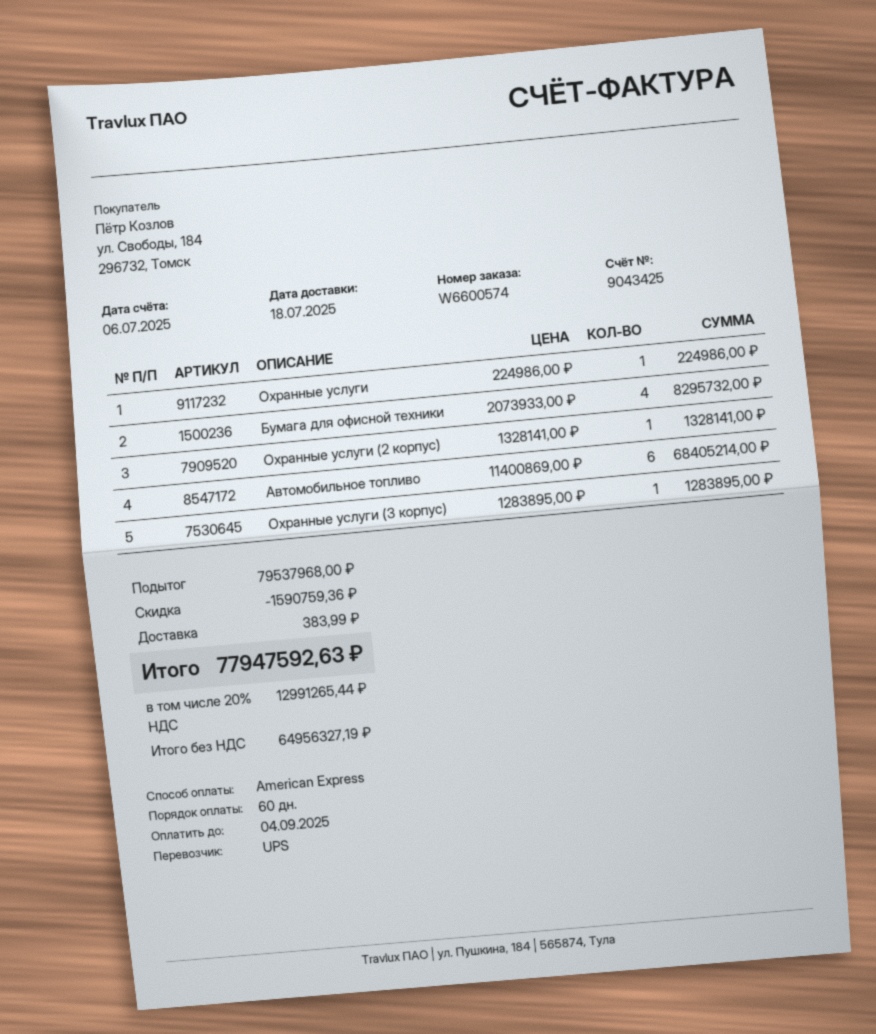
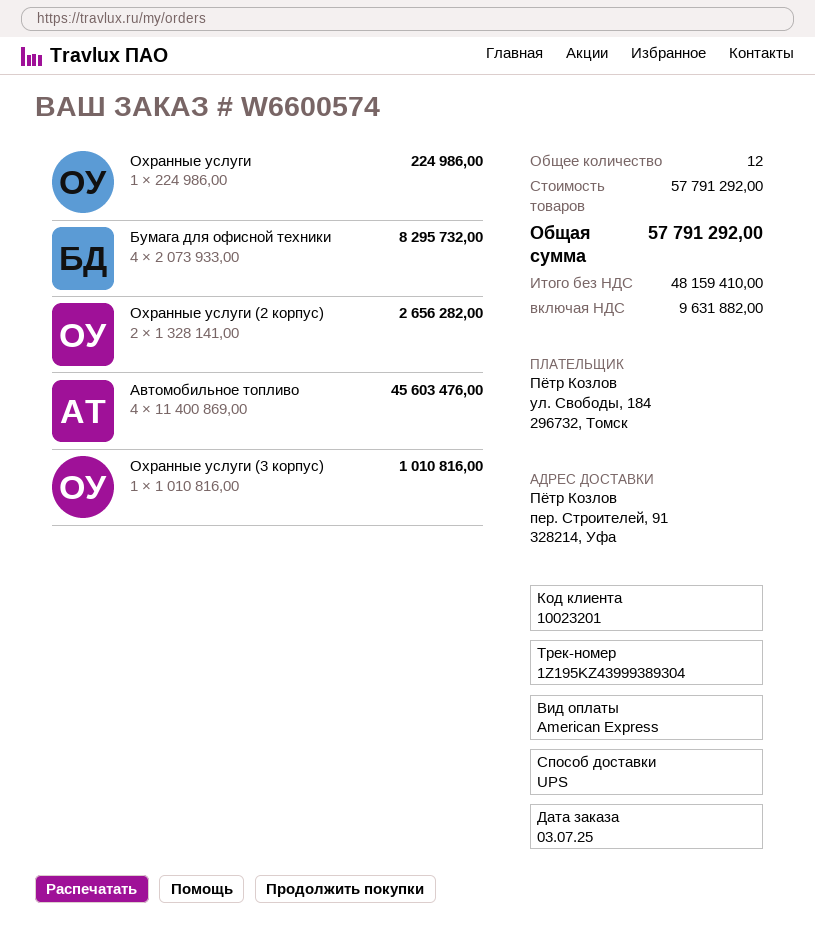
Охранные услуги (2 корпус): 1 x 1328141.00 = 1328141.00 -> 2 x 1328141.00 = 2656282.00
Автомобильное топливо: 6 x 11400869.00 = 68405214.00 -> 4 x 11400869.00 = 45603476.00
Охранные услуги (3 корпус): 1 x 1283895.00 = 1283895.00 -> 1 x 1010816.00 = 1010816.00
subtotal: 79537968.00 -> 57791292.00
discount: 1590759.36 -> none
shipping: 383.99 -> none
net: 64956327.19 -> 48159410.00
tax: 12991265.44 -> 9631882.00
total: 77947592.63 -> 57791292.00

